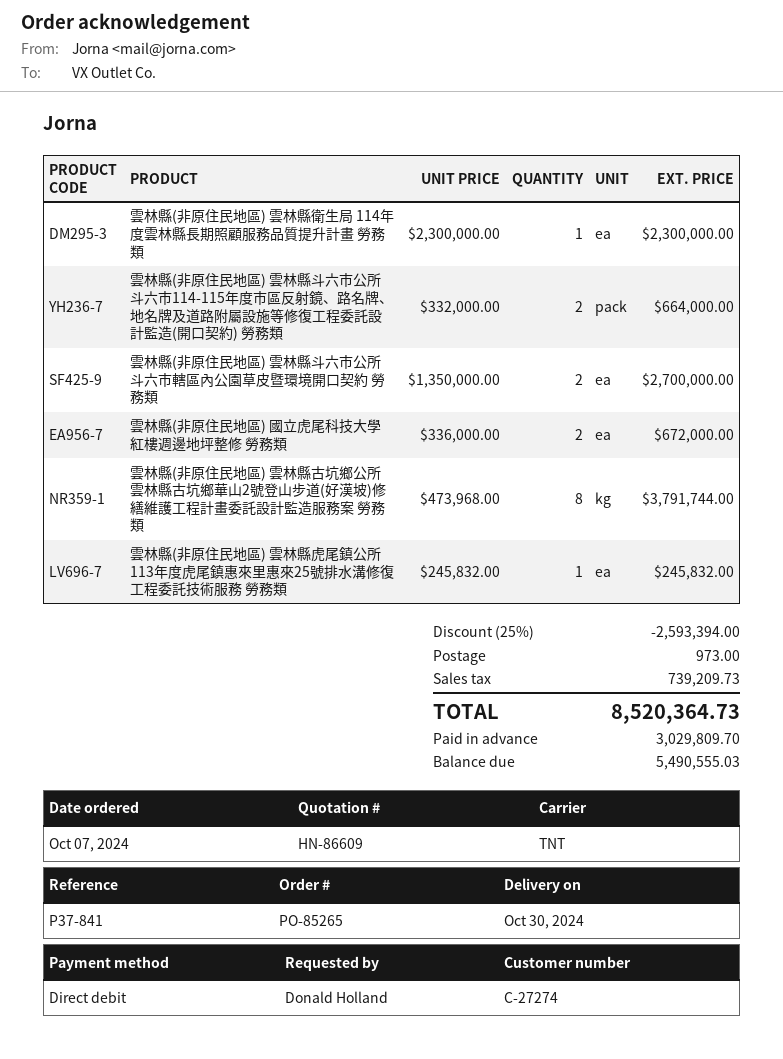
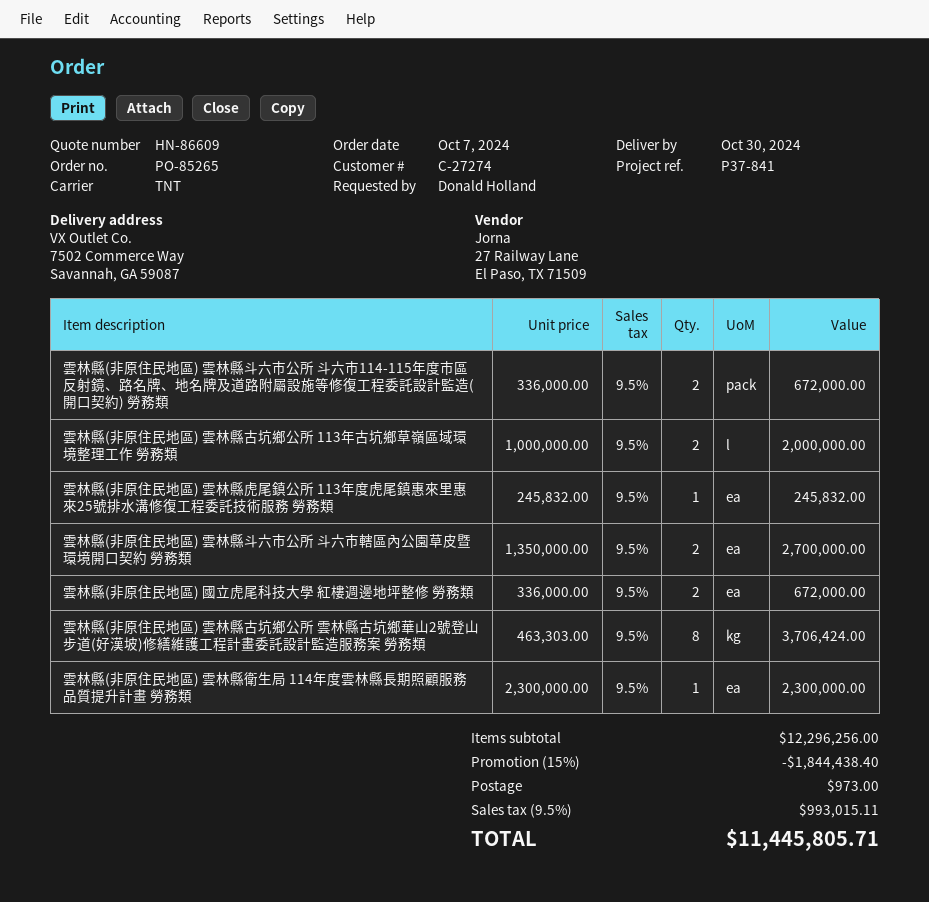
雲林縣(非原住民地區) 雲林縣斗六市公所 斗六市114-115年度市區反射鏡、路名牌、地名牌及道路附屬設施等修復工程委託設計監造(開口契約) 勞務類: 2 x 332000.00 = 664000.00 -> 2 x 336000.00 = 672000.00
雲林縣(非原住民地區) 雲林縣古坑鄉公所 雲林縣古坑鄉華山2號登山步道(好漢坡)修繕維護工程計畫委託設計監造服務案 勞務類: 8 x 473968.00 = 3791744.00 -> 8 x 463303.00 = 3706424.00
雲林縣(非原住民地區) 雲林縣古坑鄉公所 113年古坑鄉草嶺區域環境整理工作 勞務類: none -> 2 x 1000000.00 = 2000000.00
discount: 25% = 2593394.00 -> 15% = 1844438.40
tax: 739209.73 -> 993015.11
total: 8520364.73 -> 11445805.71

